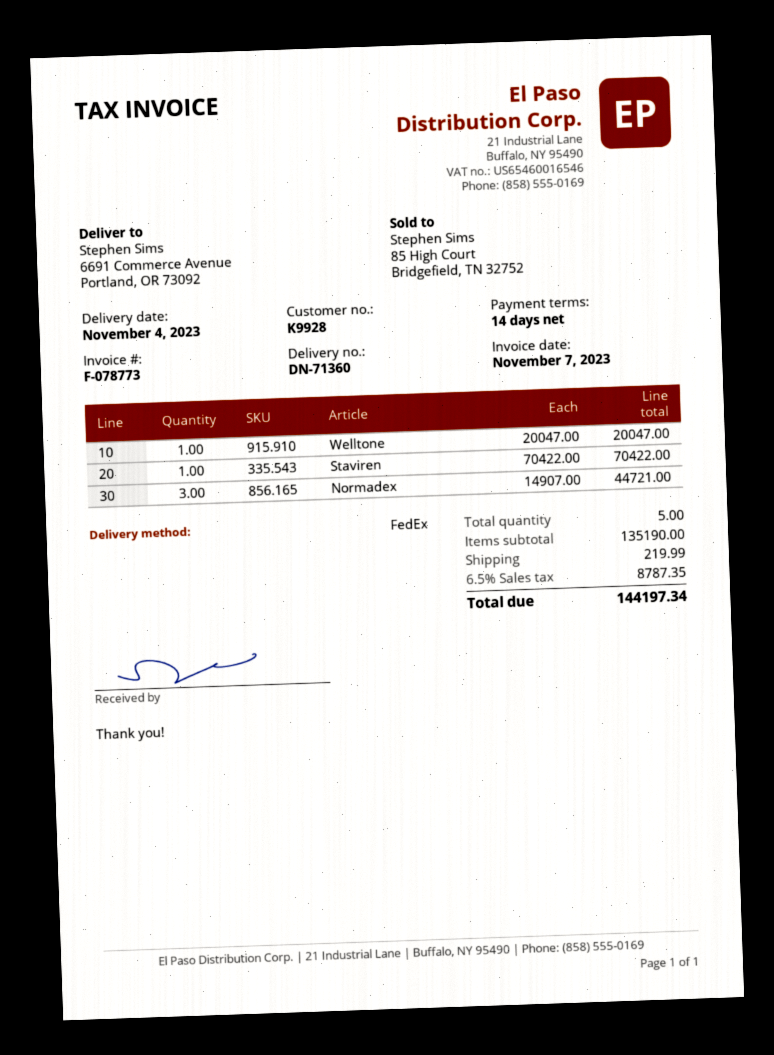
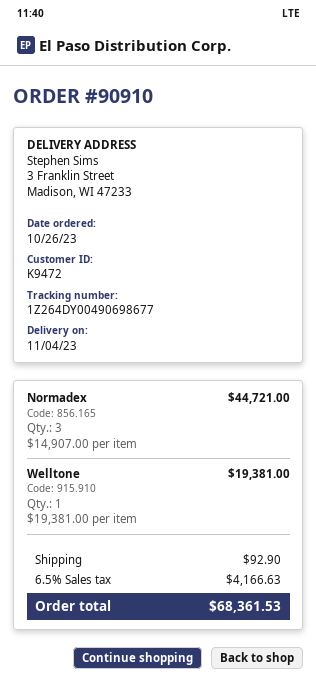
customer number: K9928 -> K9472
ship to: 6691 Commerce Avenue, Portland, OR 73092 -> 3 Franklin Street, Madison, WI 47233
Welltone: 1 x 20047.00 = 20047.00 -> 1 x 19381.00 = 19381.00
Staviren: 1 x 70422.00 = 70422.00 -> none
shipping: 219.99 -> 92.90
tax: 6.5% = 8787.35 -> 6.5% = 4166.63
total: 144197.34 -> 68361.53

